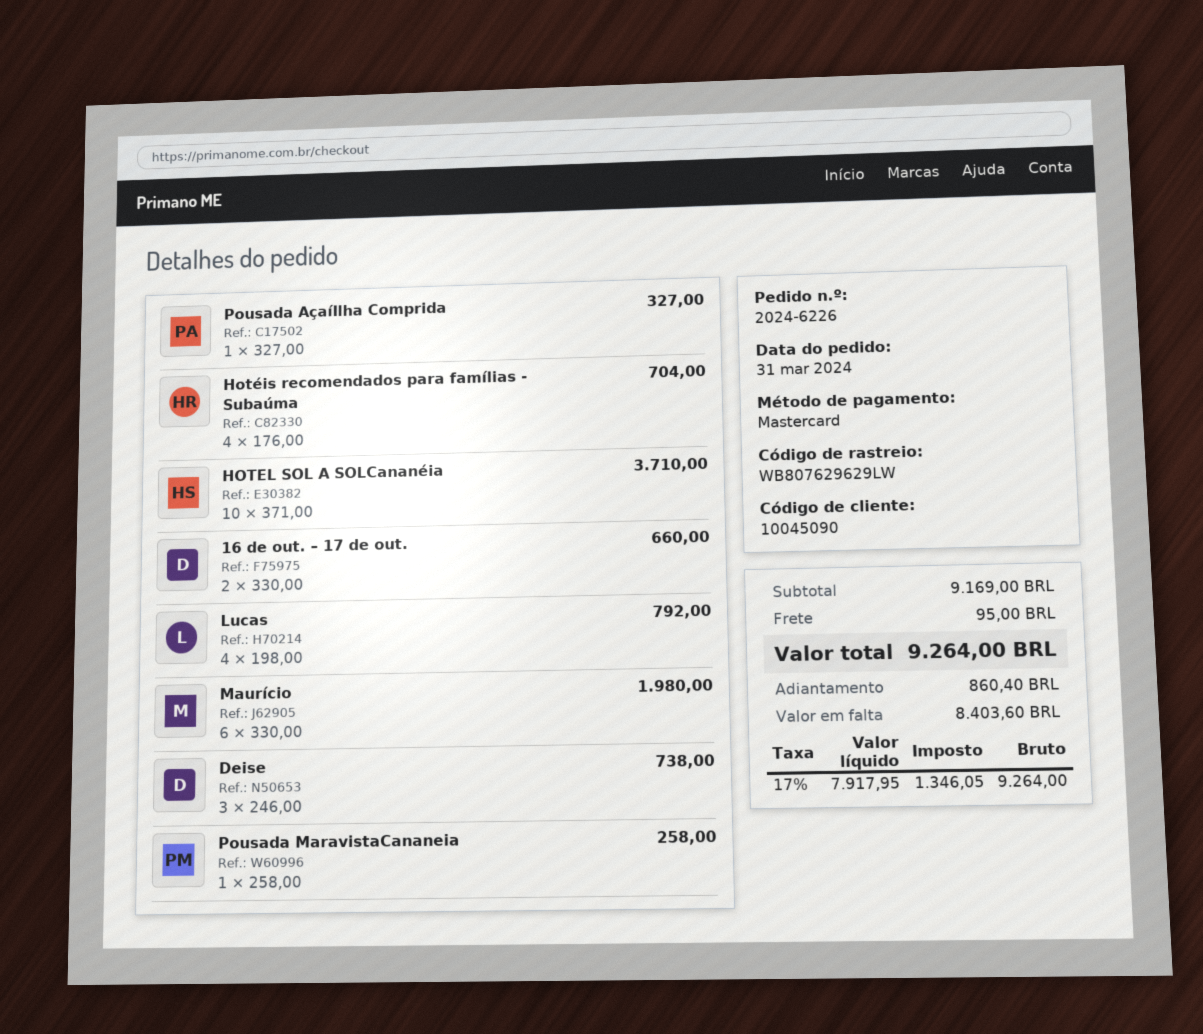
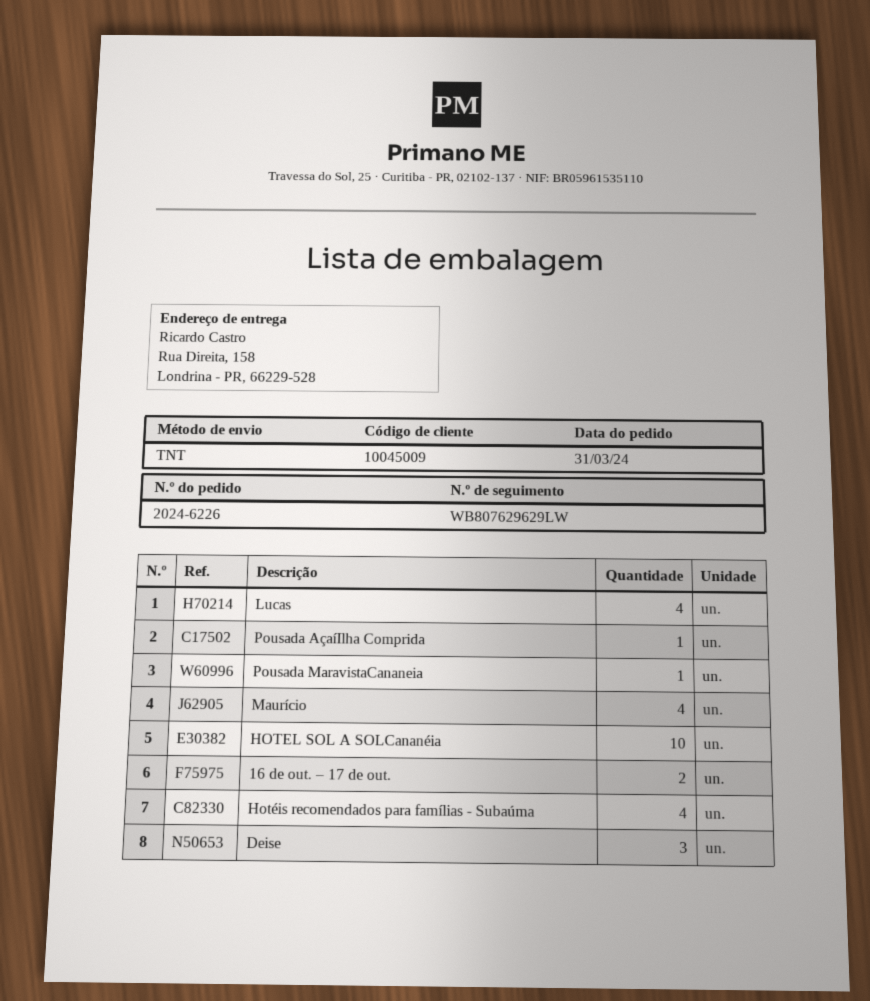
customer number: 10045090 -> 10045009
Maurício: 6 -> 4

